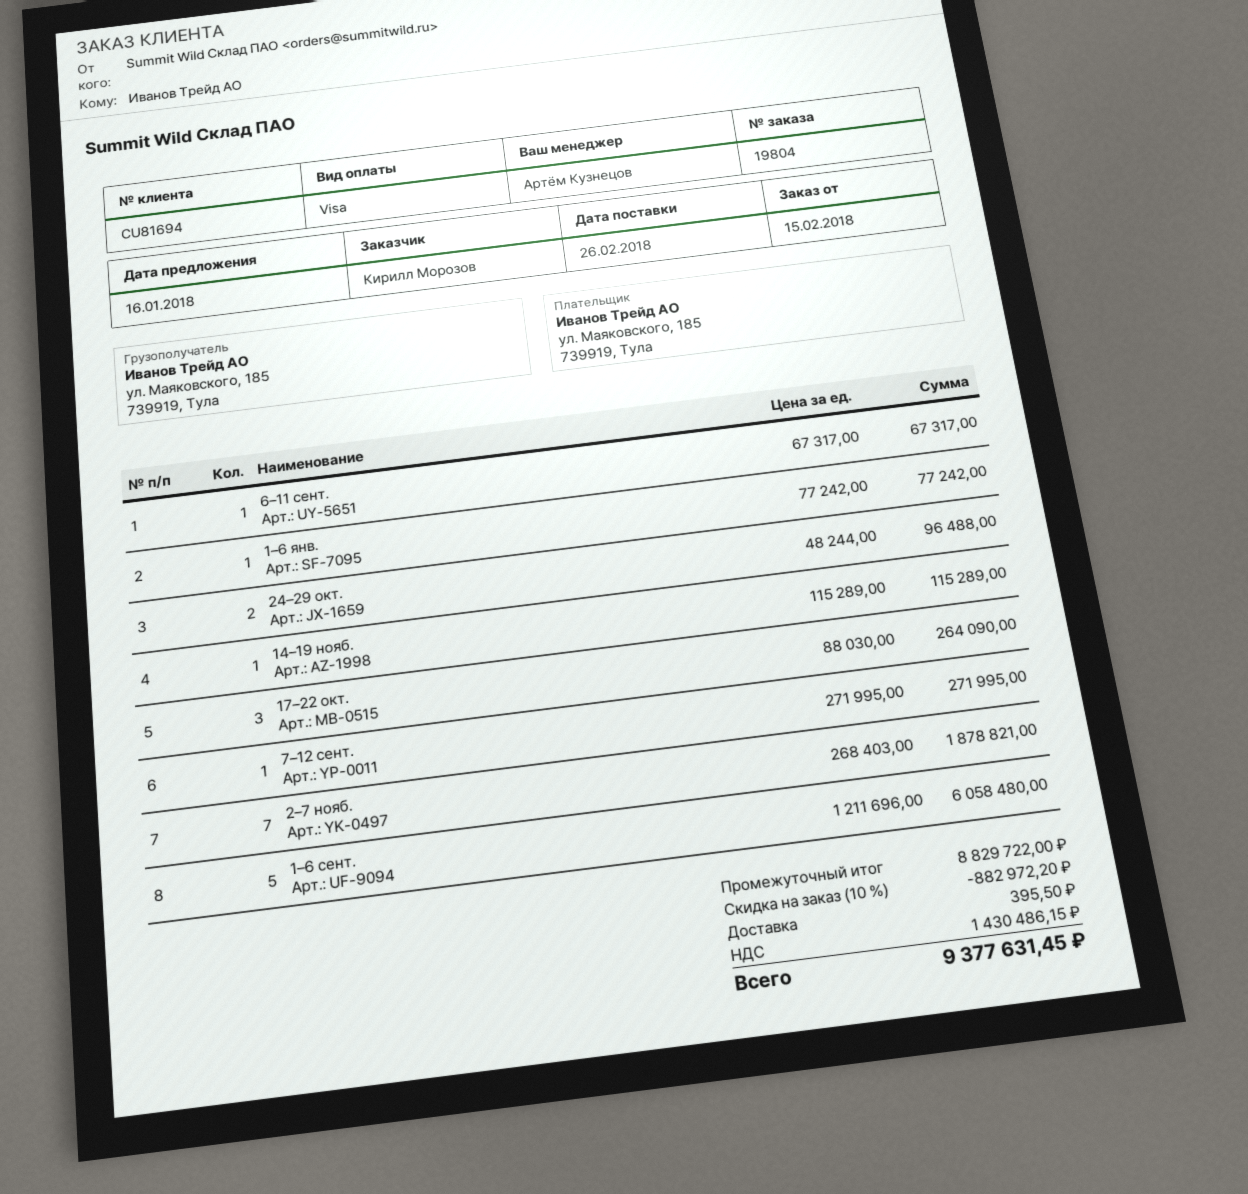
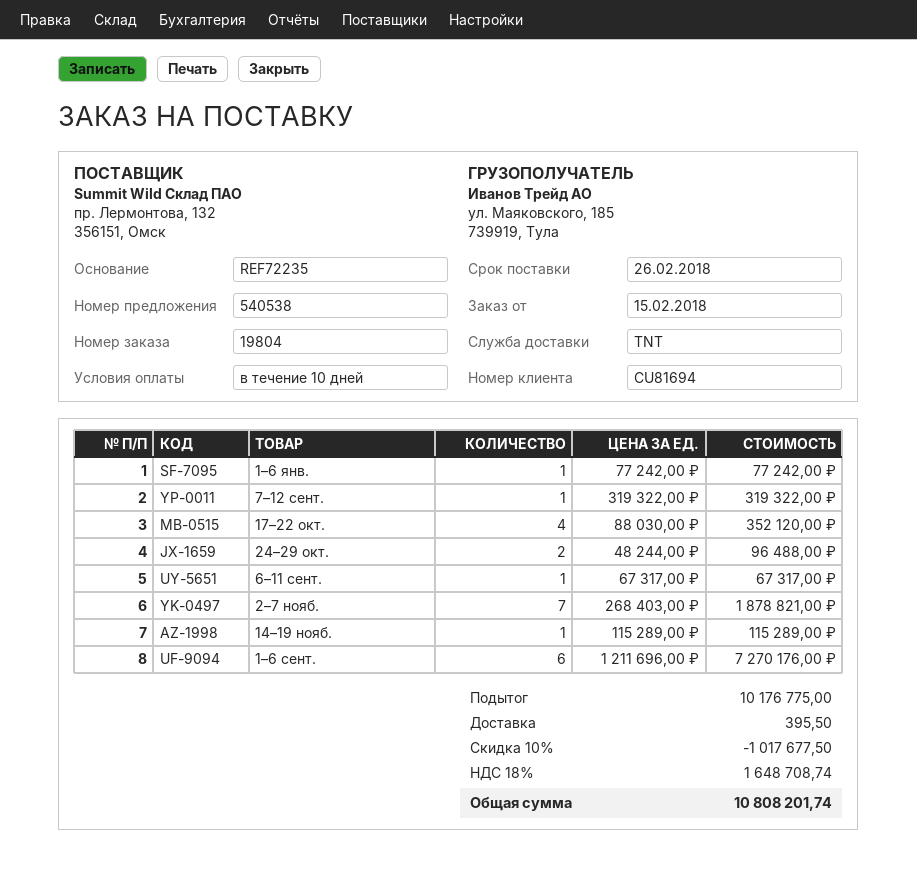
17–22 окт.: 3 x 88030.00 = 264090.00 -> 4 x 88030.00 = 352120.00
7–12 сент.: 1 x 271995.00 = 271995.00 -> 1 x 319322.00 = 319322.00
1–6 сент.: 5 x 1211696.00 = 6058480.00 -> 6 x 1211696.00 = 7270176.00
subtotal: 8829722.00 -> 10176775.00
discount: 10% = 882972.20 -> 10% = 1017677.50
tax: 1430486.15 -> 1648708.74
total: 9377631.45 -> 10808201.74

